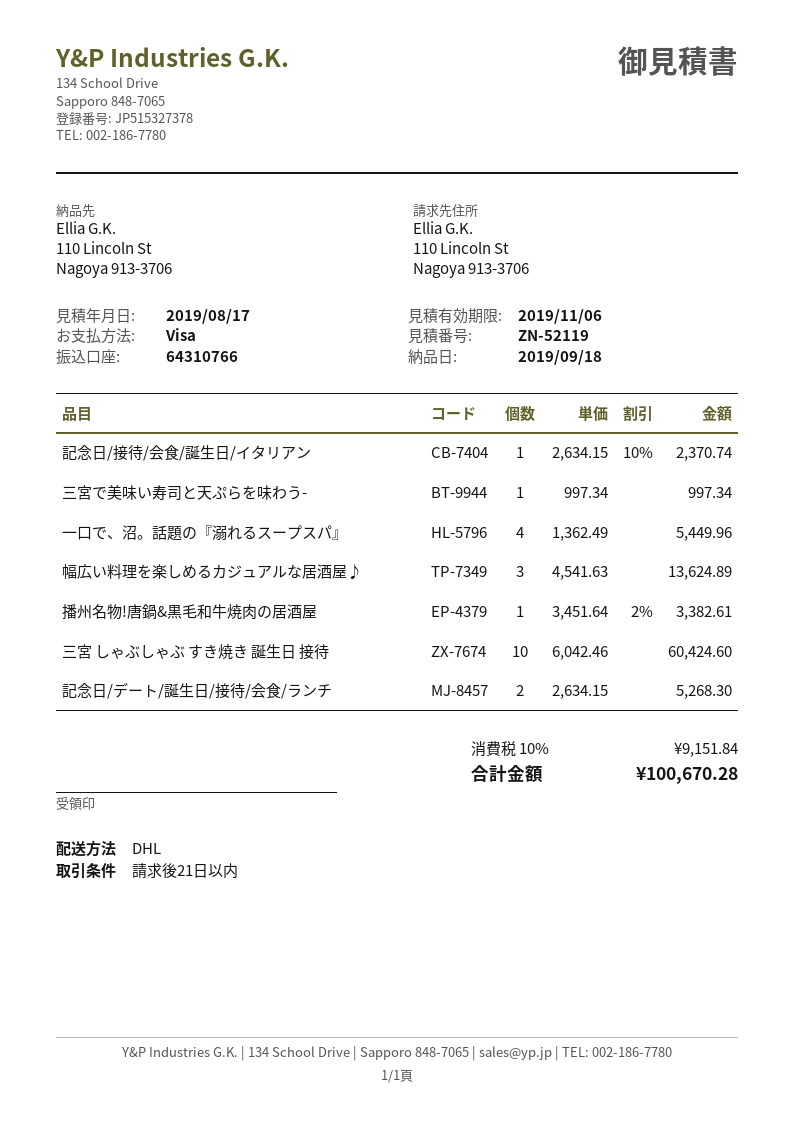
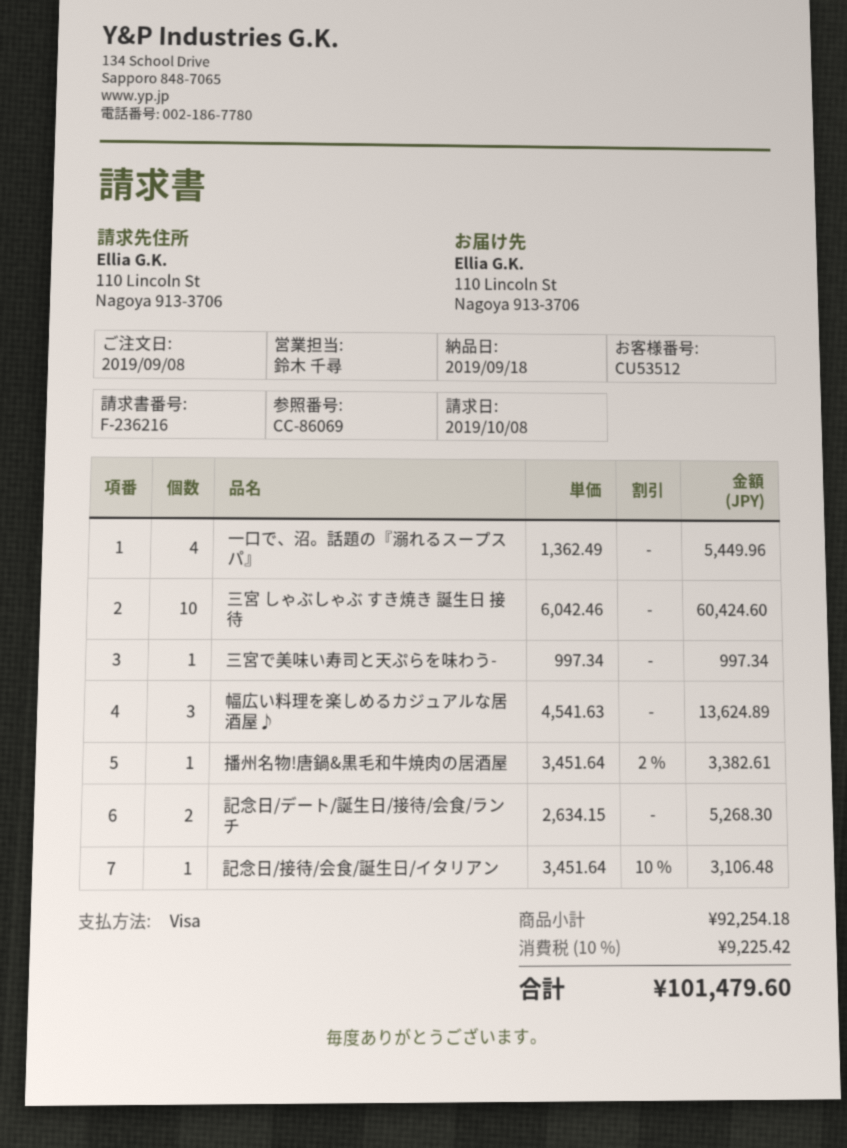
記念日/接待/会食/誕生日/イタリアン: 1 x 2634.15 - 10% = 2370.74 -> 1 x 3451.64 - 10% = 3106.48
tax: 10% = 9151.84 -> 10% = 9225.42
total: 100670.28 -> 101479.60

